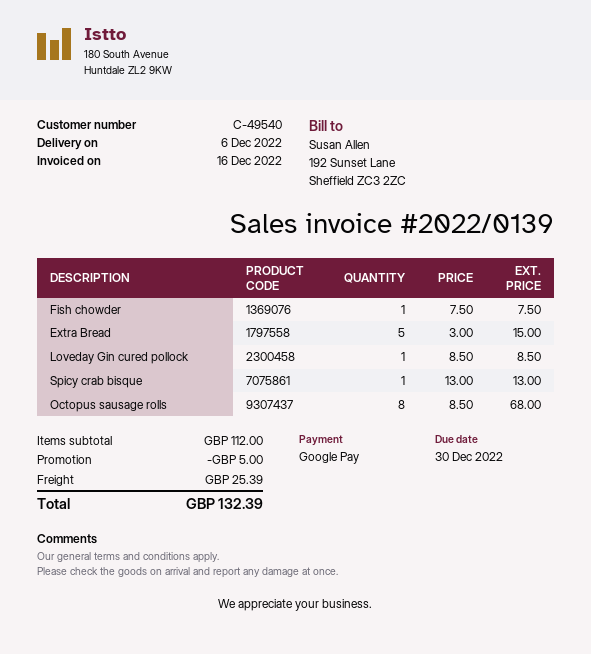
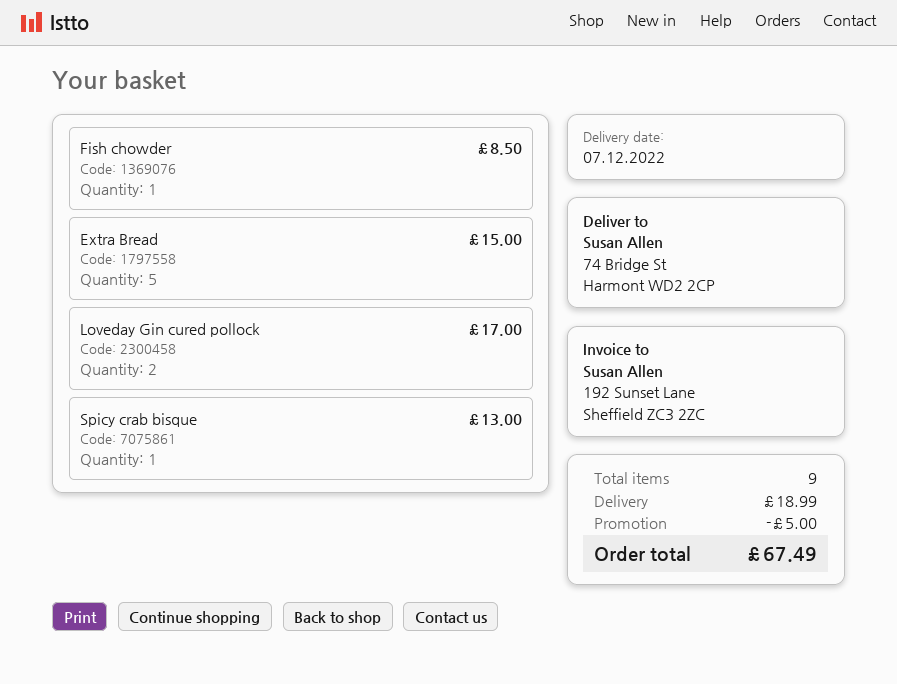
delivery date: 2022-12-06 -> 2022-12-07
Fish chowder: 1 for 7.50 -> 1 for 8.50
Loveday Gin cured pollock: 1 for 8.50 -> 2 for 17.00
Octopus sausage rolls: 8 for 68.00 -> none
shipping: 25.39 -> 18.99
total: 132.39 -> 67.49

